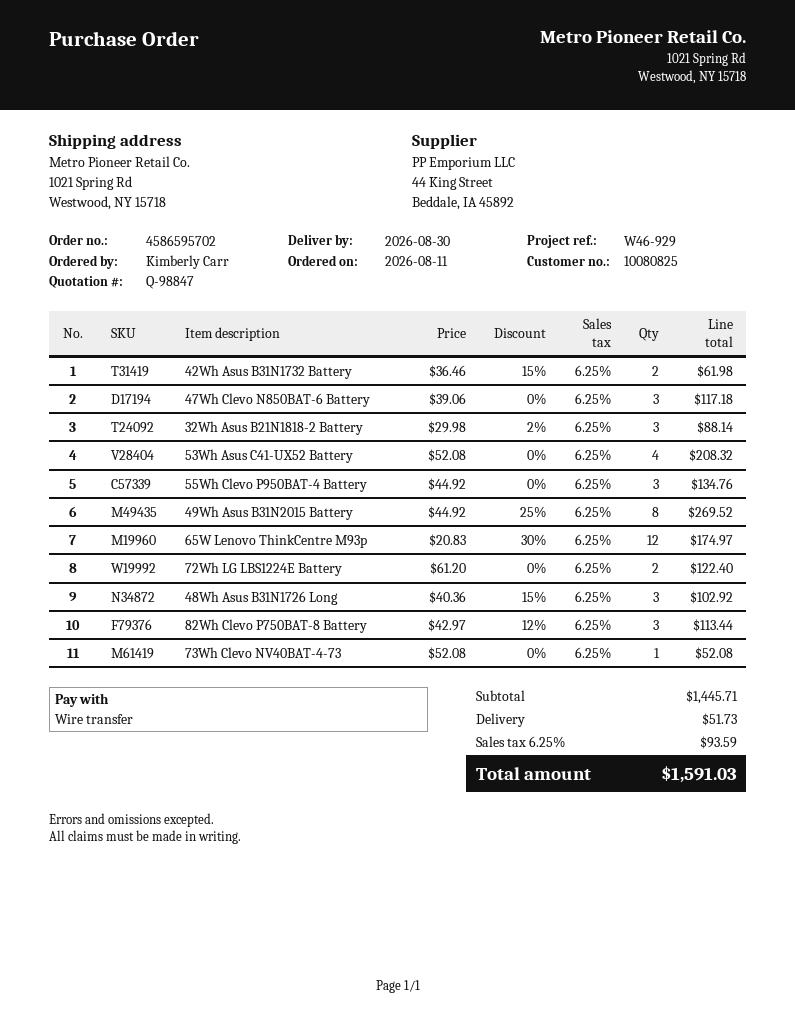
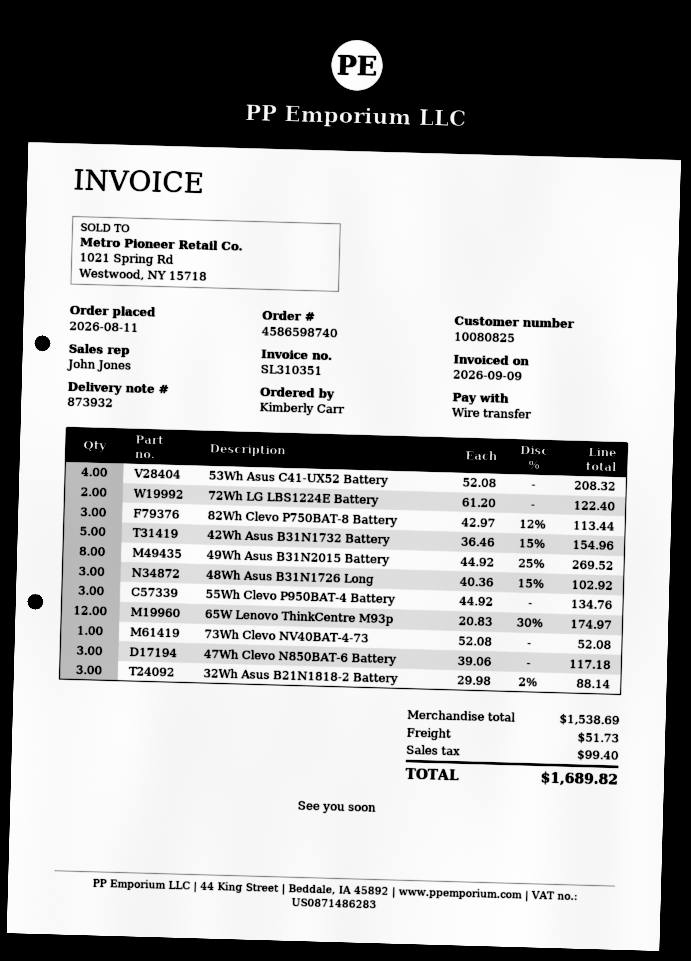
order number: 4586595702 -> 4586598740
42Wh Asus B31N1732 Battery: 2 x 36.46 - 15% = 61.98 -> 5 x 36.46 - 15% = 154.96
subtotal: 1445.71 -> 1538.69
tax: 93.59 -> 99.40
total: 1591.03 -> 1689.82

